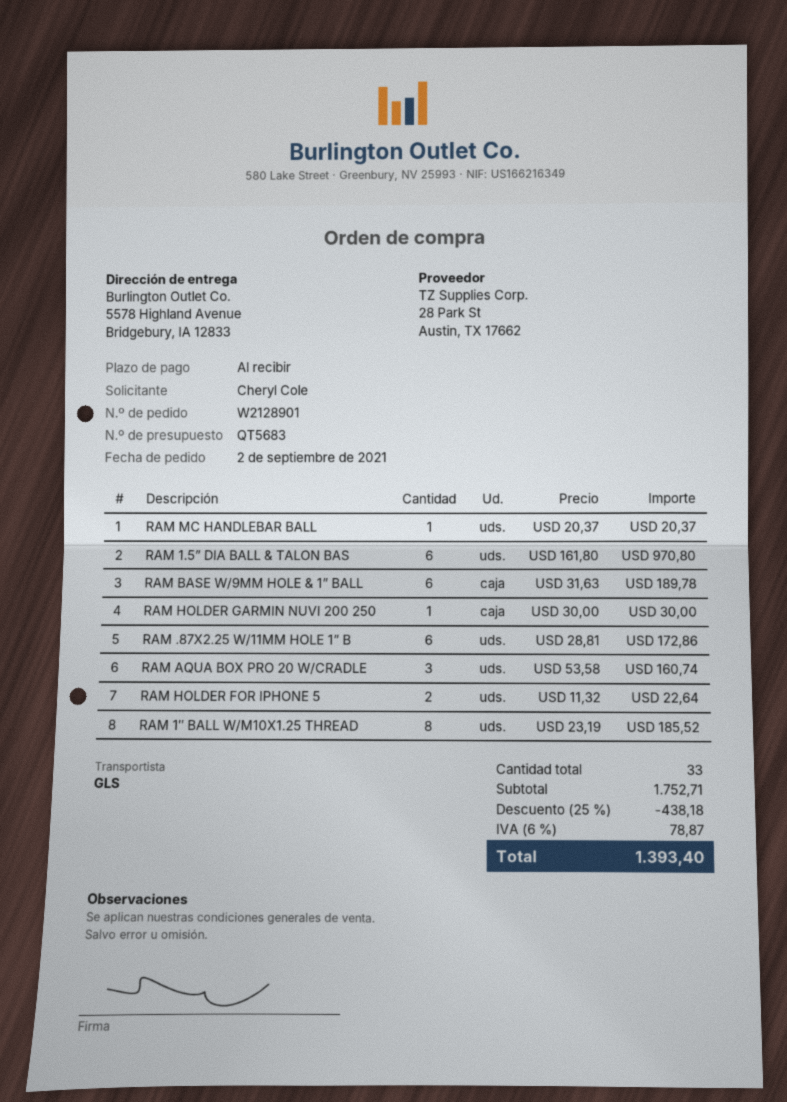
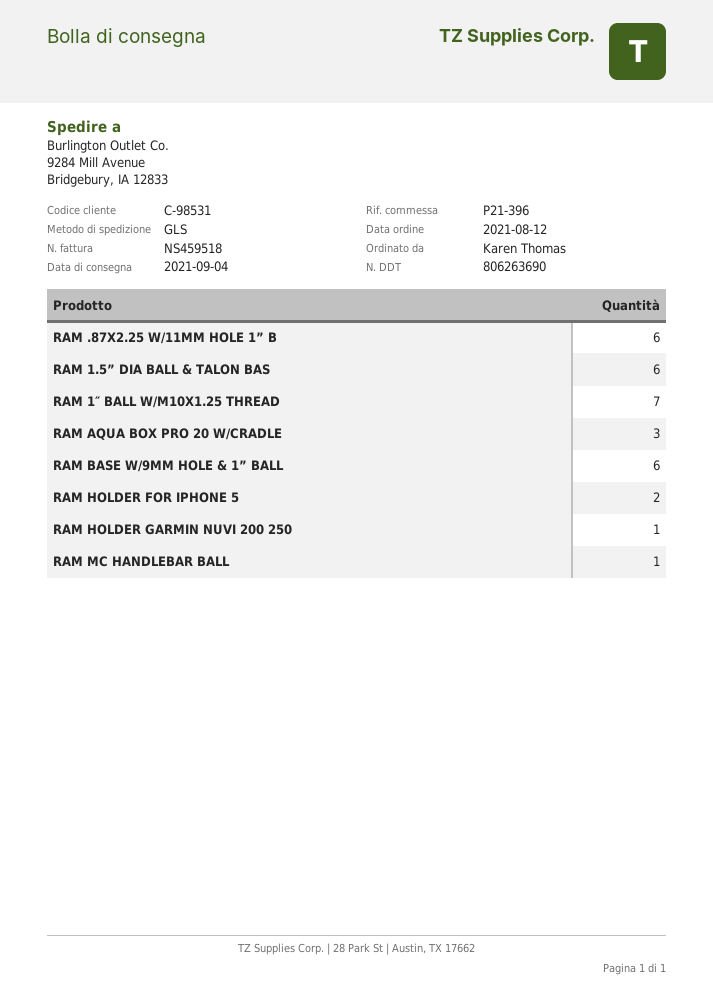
order date: 2021-09-02 -> 2021-08-12
ordered by: Cheryl Cole -> Karen Thomas
ship to: 5578 Highland Avenue, Bridgebury, IA 12833 -> 9284 Mill Avenue, Bridgebury, IA 12833
RAM 1″ BALL W/M10X1.25 THREAD: 8 -> 7

